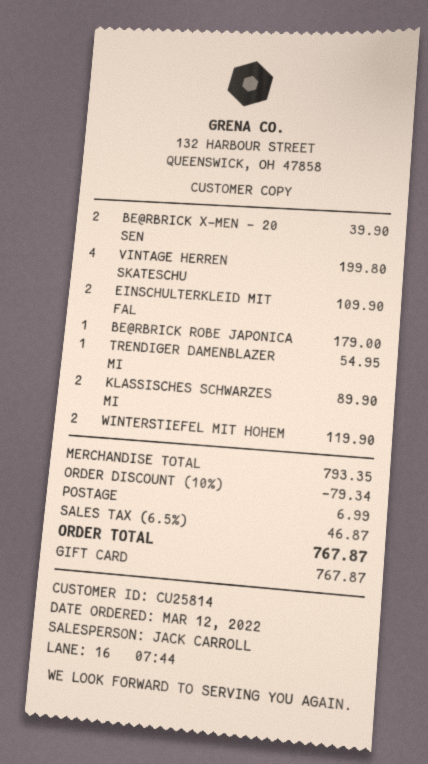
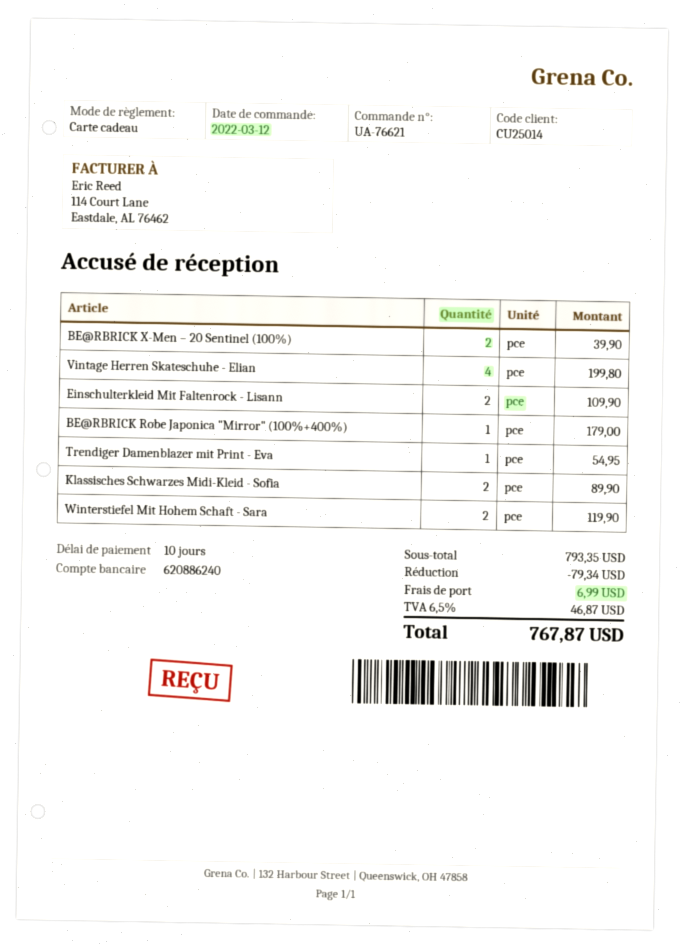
customer number: CU25814 -> CU25014

